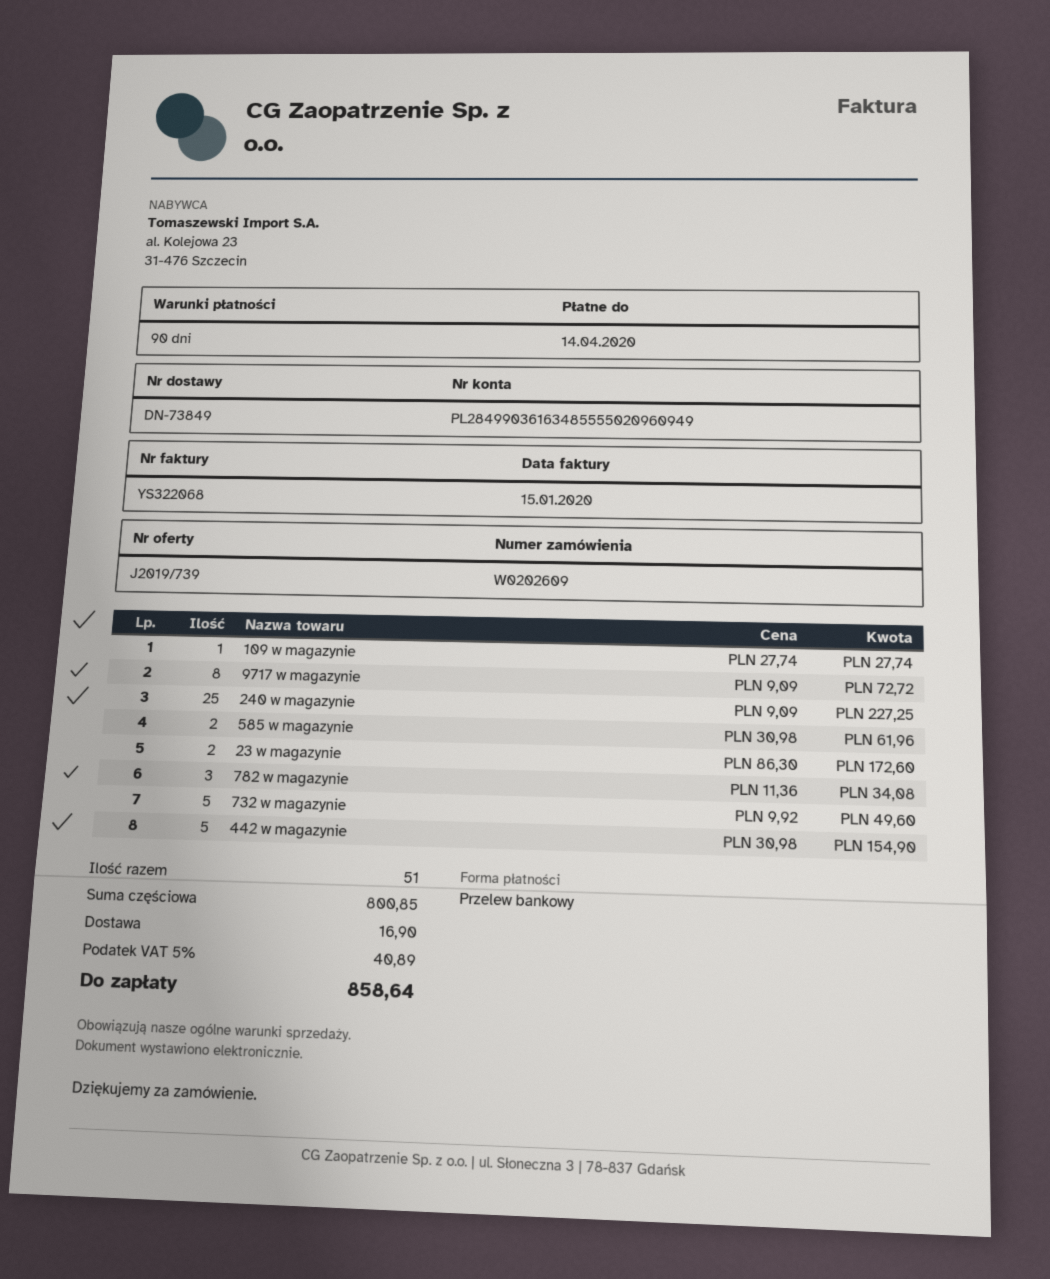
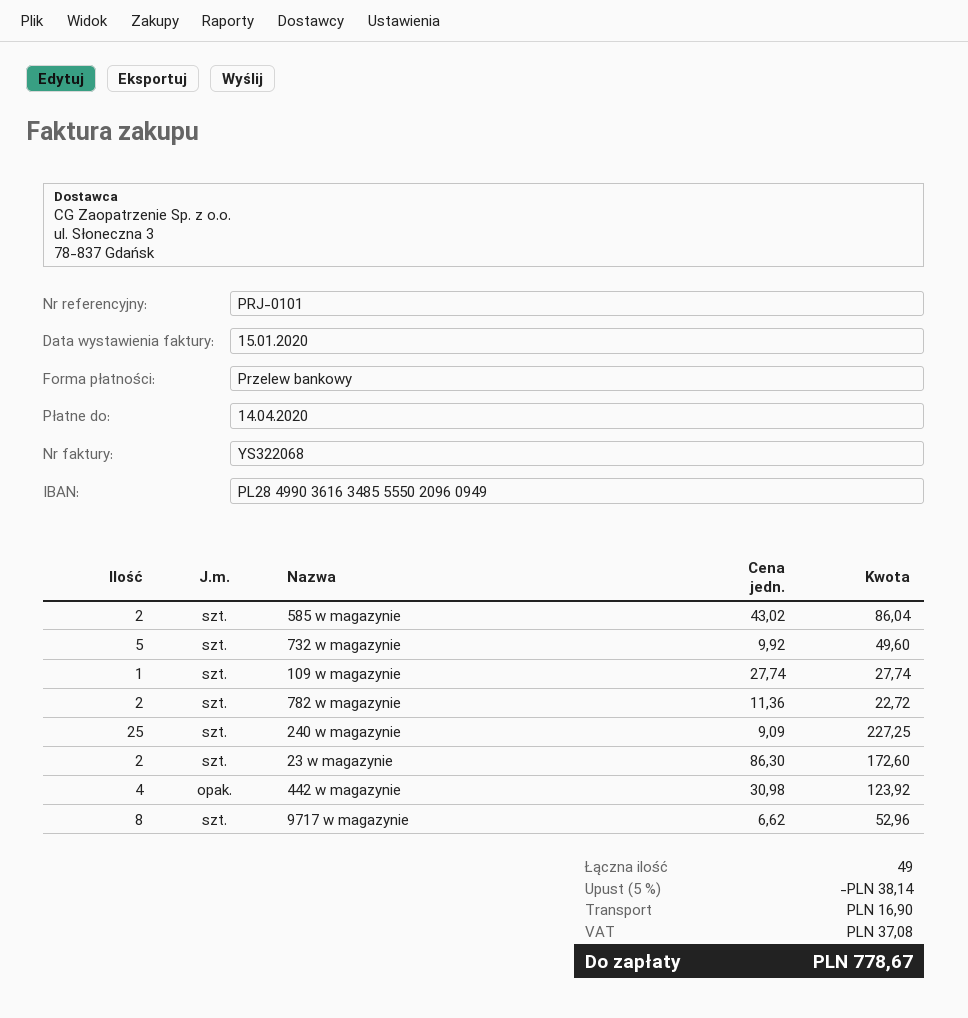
9717 w magazynie: 8 x 9.09 = 72.72 -> 8 x 6.62 = 52.96
585 w magazynie: 2 x 30.98 = 61.96 -> 2 x 43.02 = 86.04
782 w magazynie: 3 x 11.36 = 34.08 -> 2 x 11.36 = 22.72
442 w magazynie: 5 x 30.98 = 154.90 -> 4 x 30.98 = 123.92
total quantity: 51 -> 49
discount: none -> 5% = 38.14
tax: 40.89 -> 37.08
total: 858.64 -> 778.67

